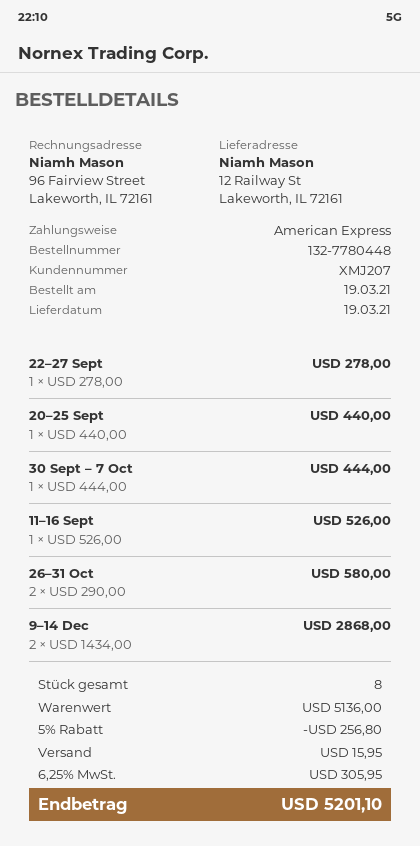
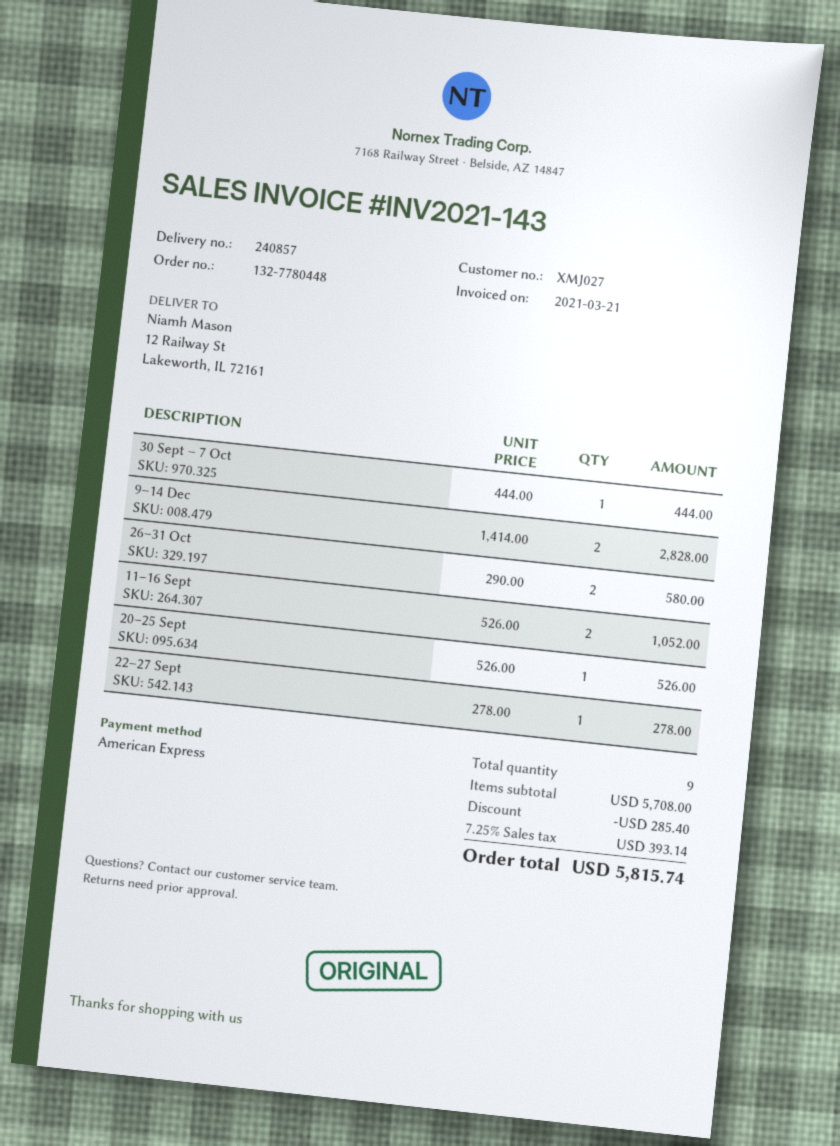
customer number: XMJ207 -> XMJ027
20–25 Sept: 1 x 440.00 = 440.00 -> 1 x 526.00 = 526.00
11–16 Sept: 1 x 526.00 = 526.00 -> 2 x 526.00 = 1052.00
9–14 Dec: 2 x 1434.00 = 2868.00 -> 2 x 1414.00 = 2828.00
total quantity: 8 -> 9
subtotal: 5136.00 -> 5708.00
discount: 256.80 -> 285.40
shipping: 15.95 -> none
tax: 6.25% = 305.95 -> 7.25% = 393.14
total: 5201.10 -> 5815.74

